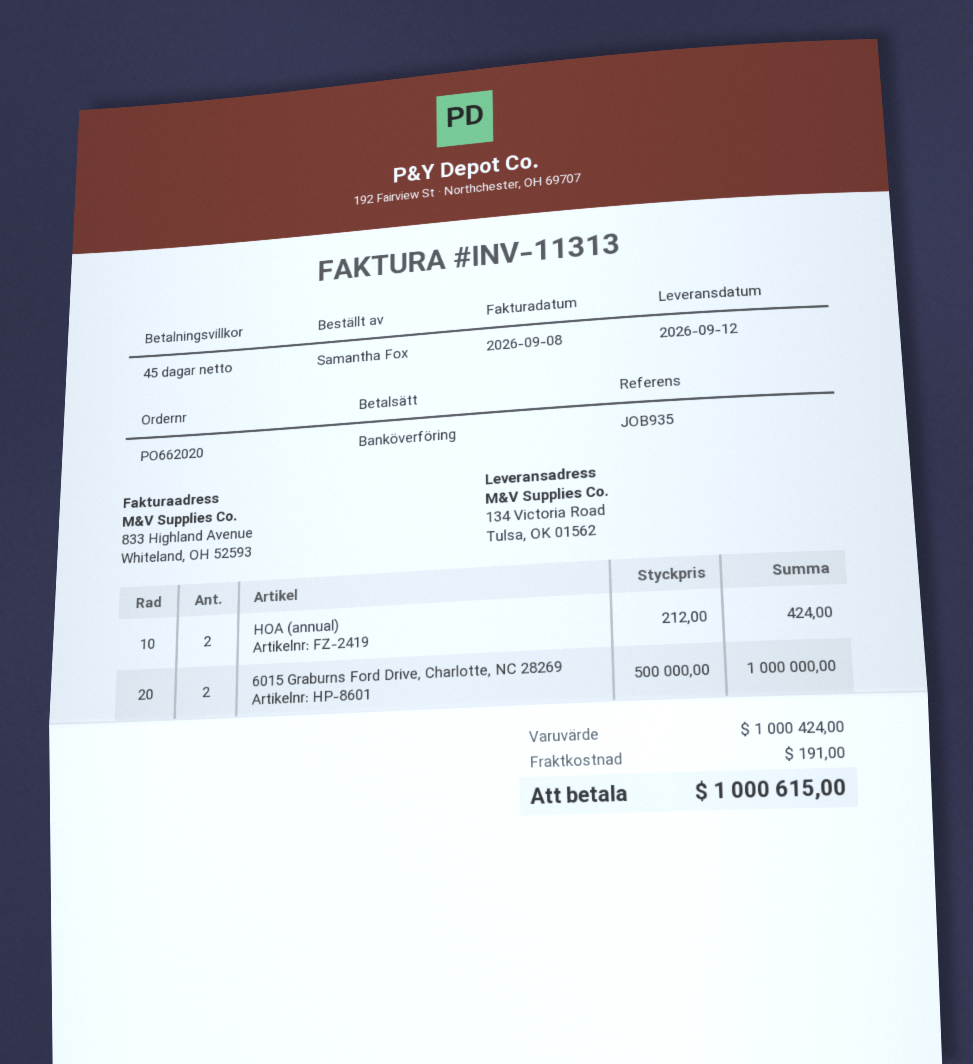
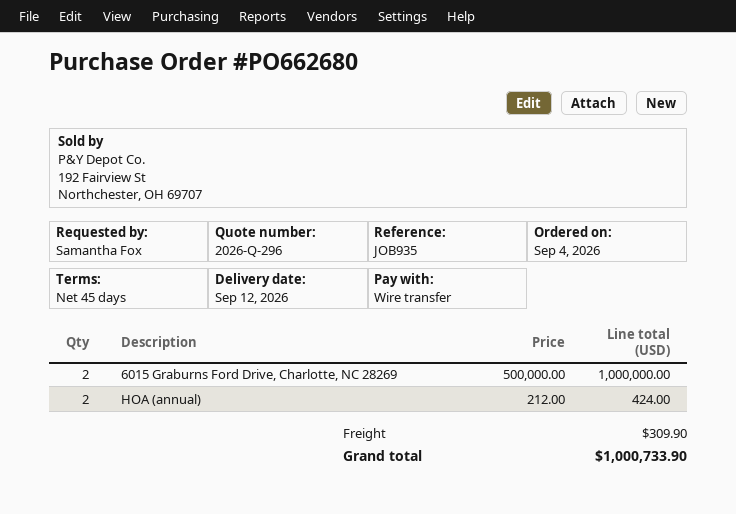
order number: PO662020 -> PO662680
shipping: 191.00 -> 309.90
total: 1000615.00 -> 1000733.90

